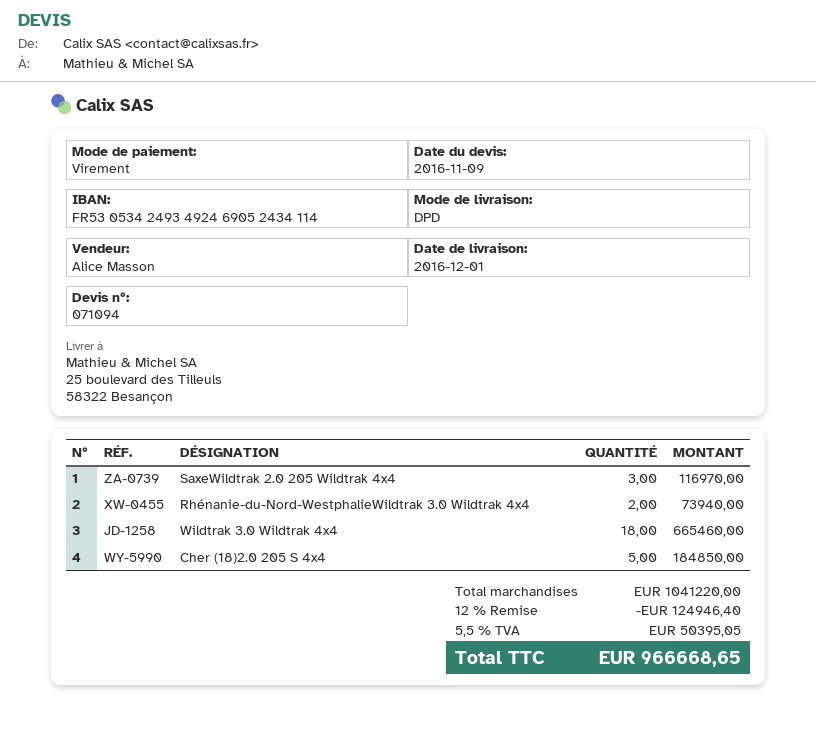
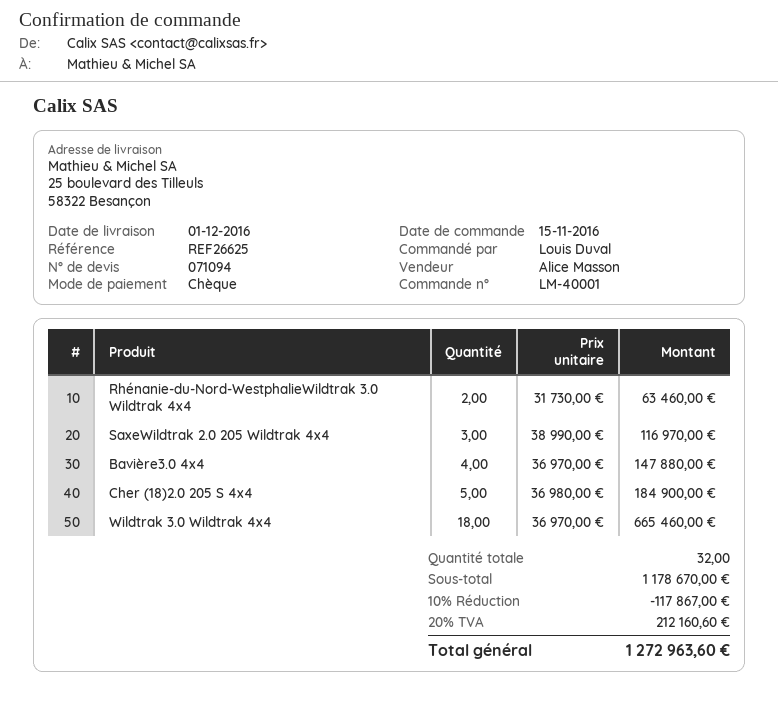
payment method: bank transfer -> cheque
Rhénanie-du-Nord-WestphalieWildtrak 3.0 Wildtrak 4x4: 2 for 73940.00 -> 2 for 63460.00
Cher (18)2.0 205 S 4x4: 5 for 184850.00 -> 5 for 184900.00
Bavière3.0 4x4: none -> 4 for 147880.00
subtotal: 1041220.00 -> 1178670.00
discount: 12% = 124946.40 -> 10% = 117867.00
tax: 5.5% = 50395.05 -> 20% = 212160.60
total: 966668.65 -> 1272963.60

